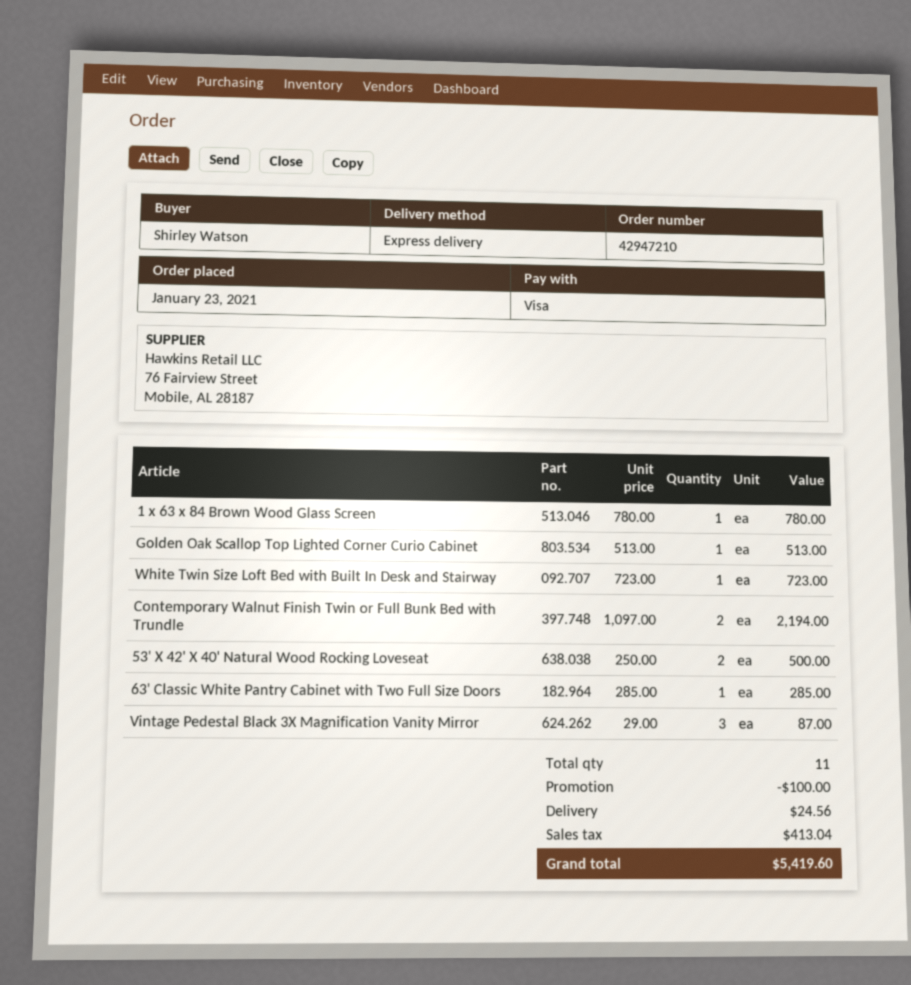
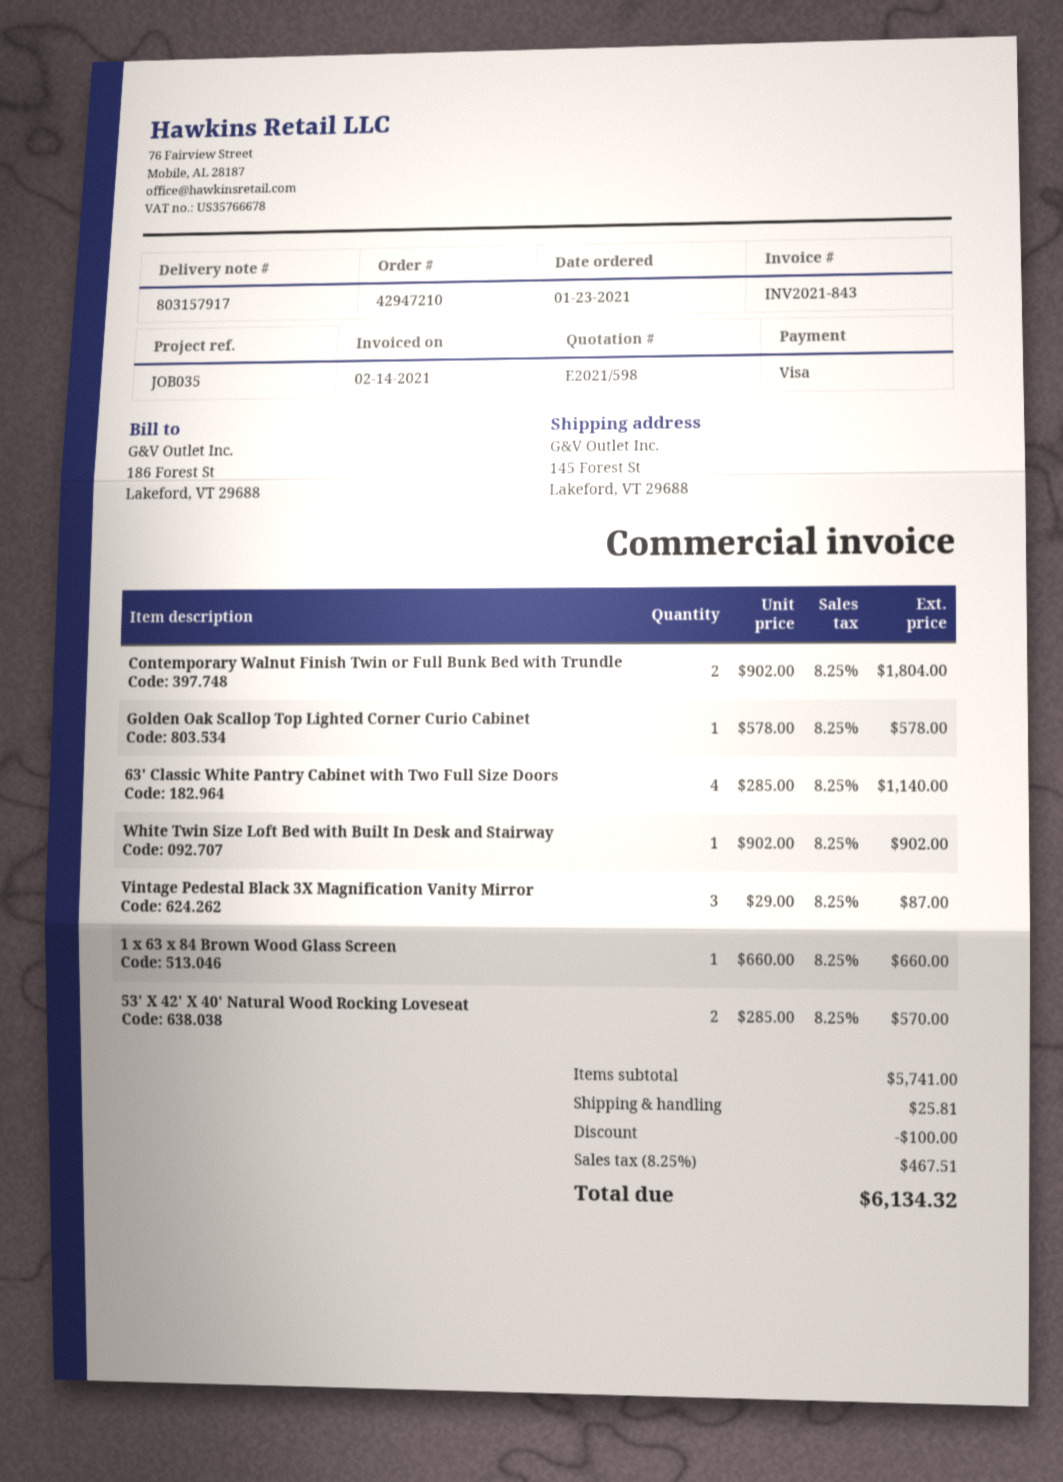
1 x 63 x 84 Brown Wood Glass Screen: 1 x 780.00 = 780.00 -> 1 x 660.00 = 660.00
Golden Oak Scallop Top Lighted Corner Curio Cabinet: 1 x 513.00 = 513.00 -> 1 x 578.00 = 578.00
White Twin Size Loft Bed with Built In Desk and Stairway: 1 x 723.00 = 723.00 -> 1 x 902.00 = 902.00
Contemporary Walnut Finish Twin or Full Bunk Bed with Trundle: 2 x 1097.00 = 2194.00 -> 2 x 902.00 = 1804.00
53' X 42' X 40' Natural Wood Rocking Loveseat: 2 x 250.00 = 500.00 -> 2 x 285.00 = 570.00
63' Classic White Pantry Cabinet with Two Full Size Doors: 1 x 285.00 = 285.00 -> 4 x 285.00 = 1140.00
shipping: 24.56 -> 25.81
tax: 413.04 -> 467.51
total: 5419.60 -> 6134.32

